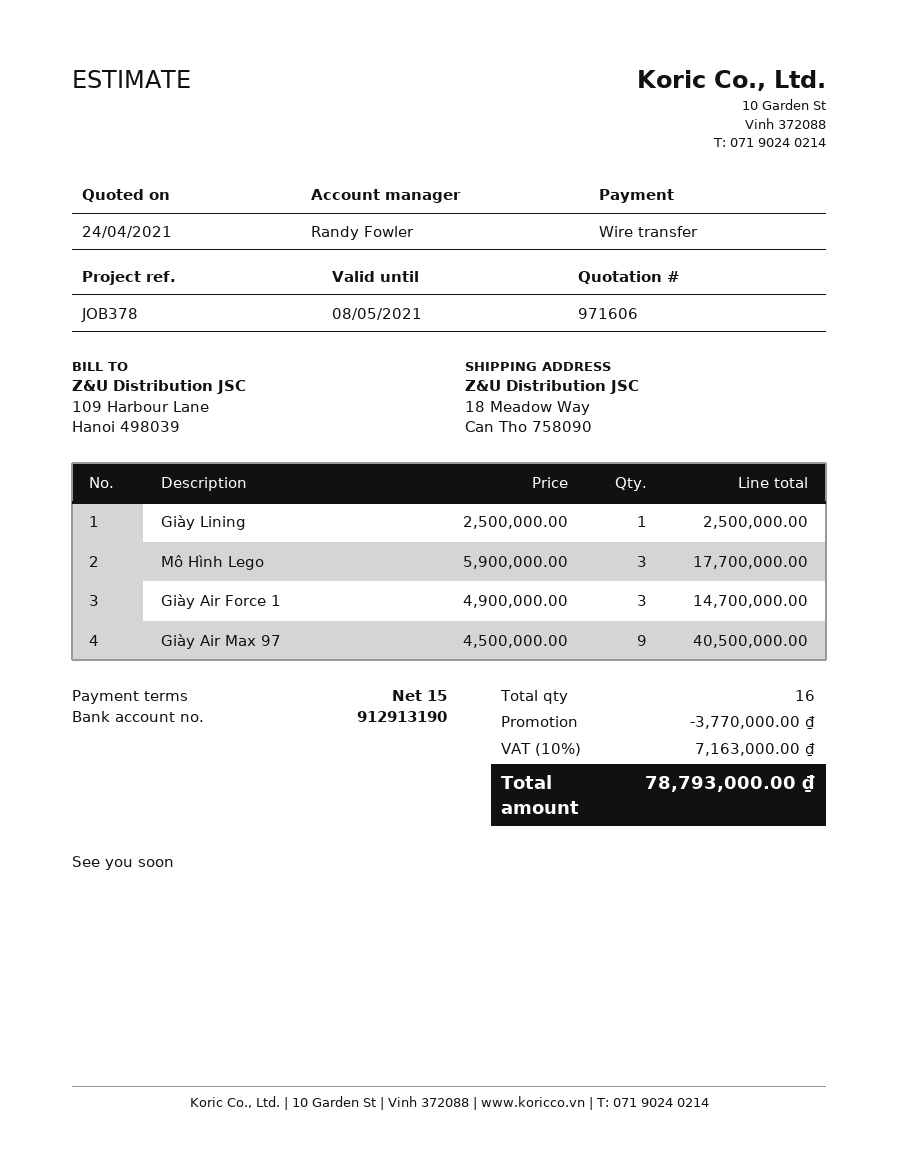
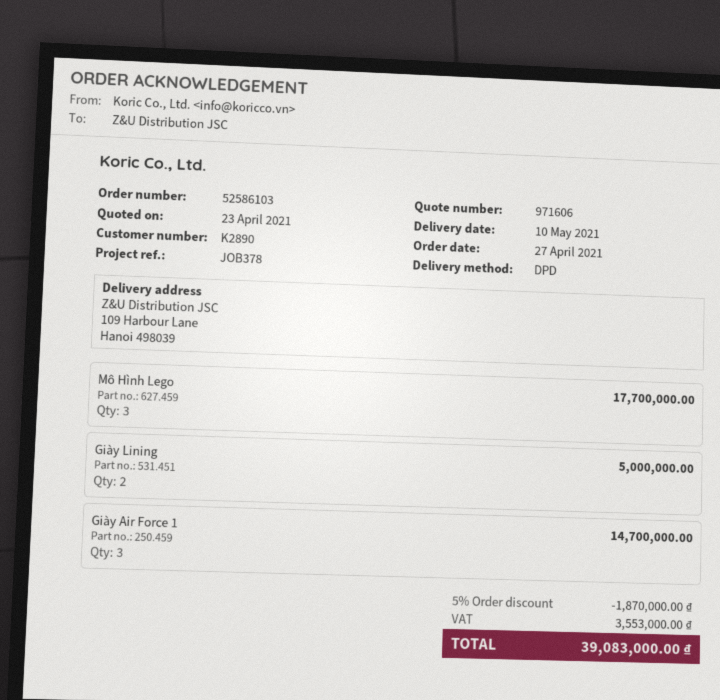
quote date: 2021-04-24 -> 2021-04-23
ship to: 18 Meadow Way, Can Tho 758090 -> 109 Harbour Lane, Hanoi 498039
Giày Lining: 1 for 2500000.00 -> 2 for 5000000.00
Giày Air Max 97: 9 for 40500000.00 -> none
discount: 3770000.00 -> 1870000.00
tax: 7163000.00 -> 3553000.00
total: 78793000.00 -> 39083000.00

